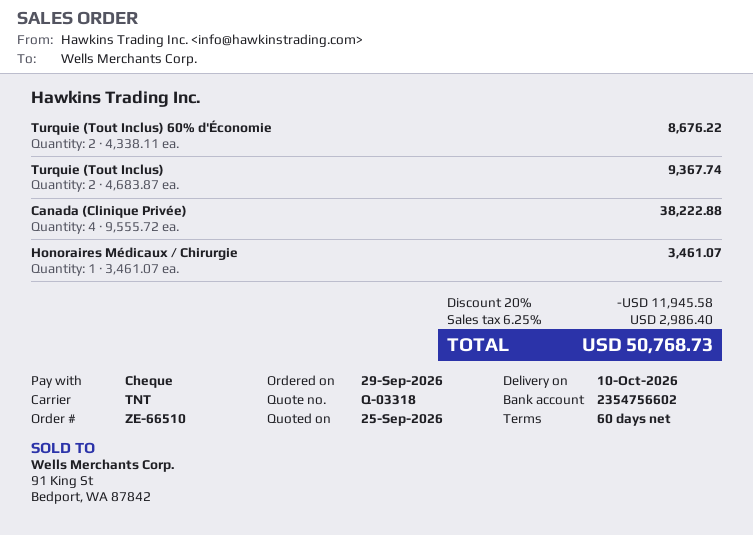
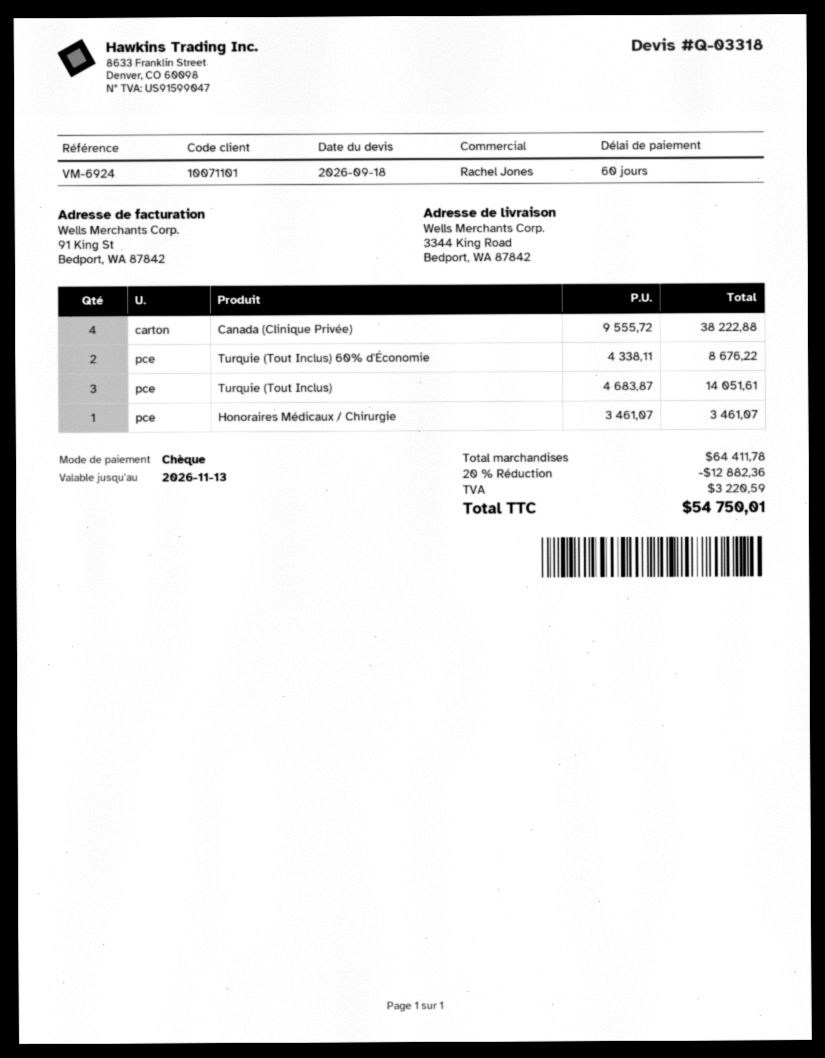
quote date: 2026-09-25 -> 2026-09-18
Turquie (Tout Inclus): 2 x 4683.87 = 9367.74 -> 3 x 4683.87 = 14051.61
discount: 20% = 11945.58 -> 20% = 12882.36
tax: 2986.40 -> 3220.59
total: 50768.73 -> 54750.01

